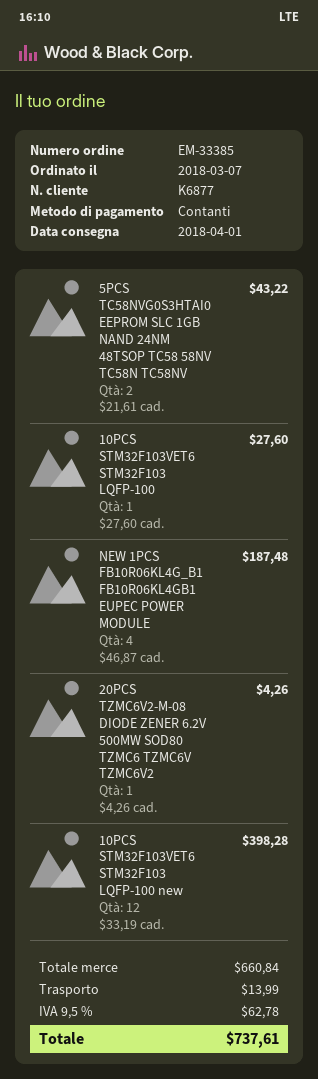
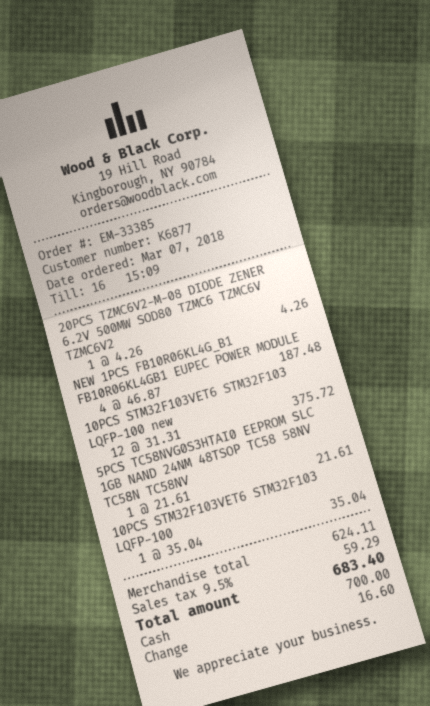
5PCS TC58NVG0S3HTAI0 EEPROM SLC 1GB NAND 24NM 48TSOP TC58 58NV TC58N TC58NV: 2 x 21.61 = 43.22 -> 1 x 21.61 = 21.61
10PCS STM32F103VET6 STM32F103 LQFP-100: 1 x 27.60 = 27.60 -> 1 x 35.04 = 35.04
10PCS STM32F103VET6 STM32F103 LQFP-100 new: 12 x 33.19 = 398.28 -> 12 x 31.31 = 375.72
subtotal: 660.84 -> 624.11
shipping: 13.99 -> none
tax: 9.5% = 62.78 -> 9.5% = 59.29
total: 737.61 -> 683.40

